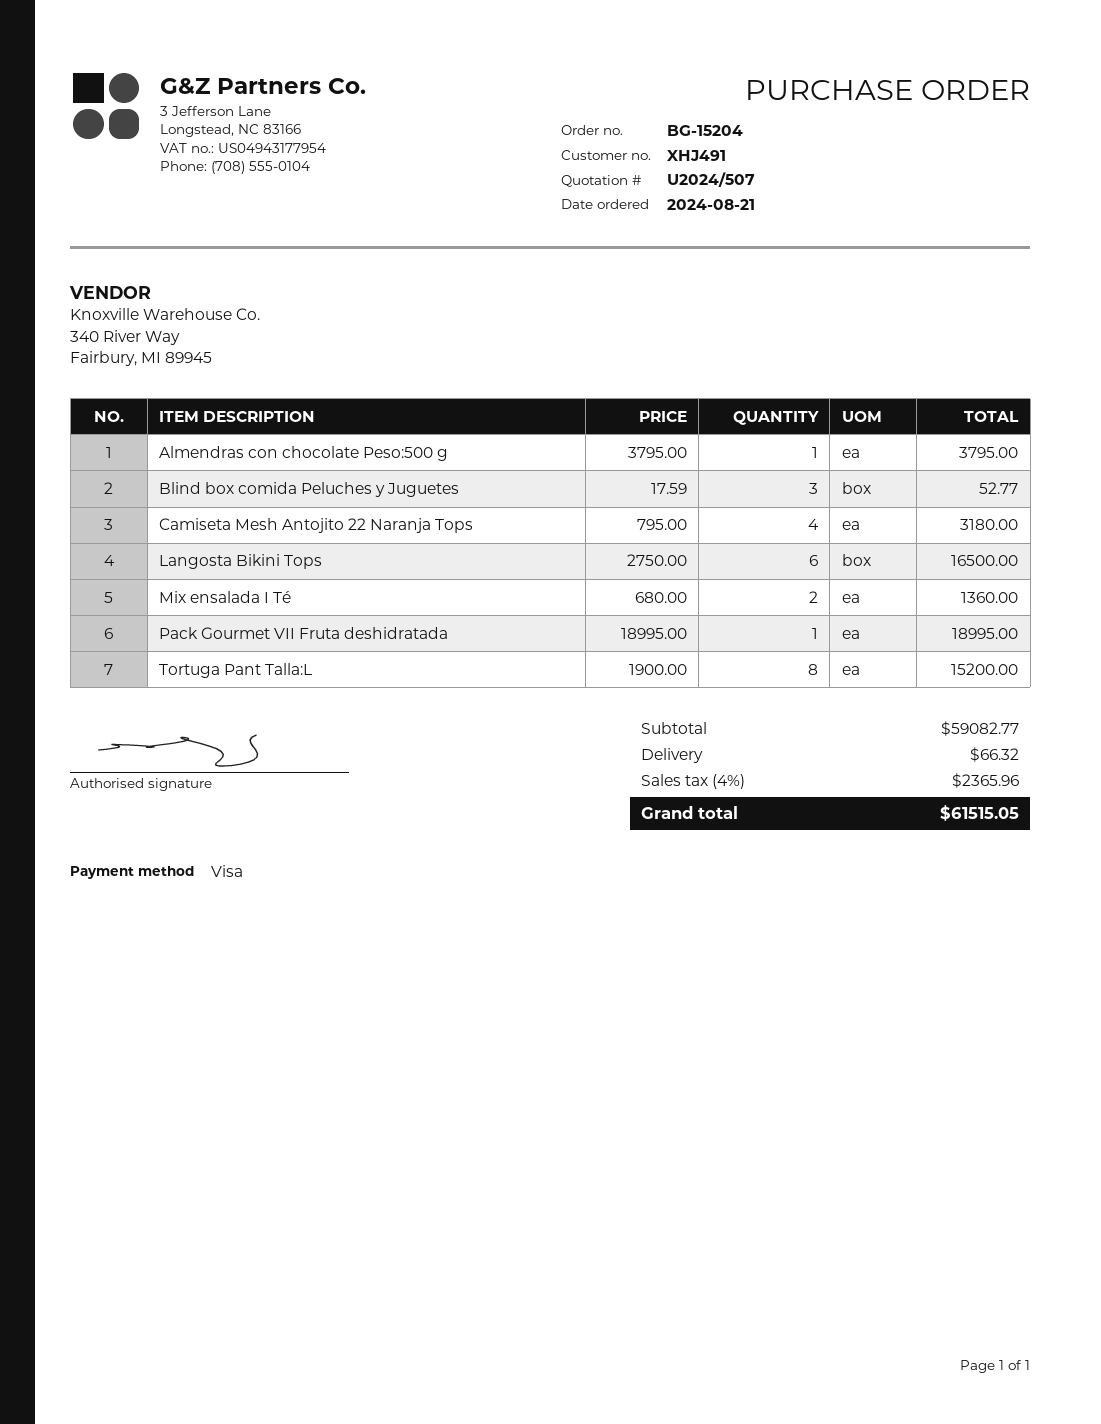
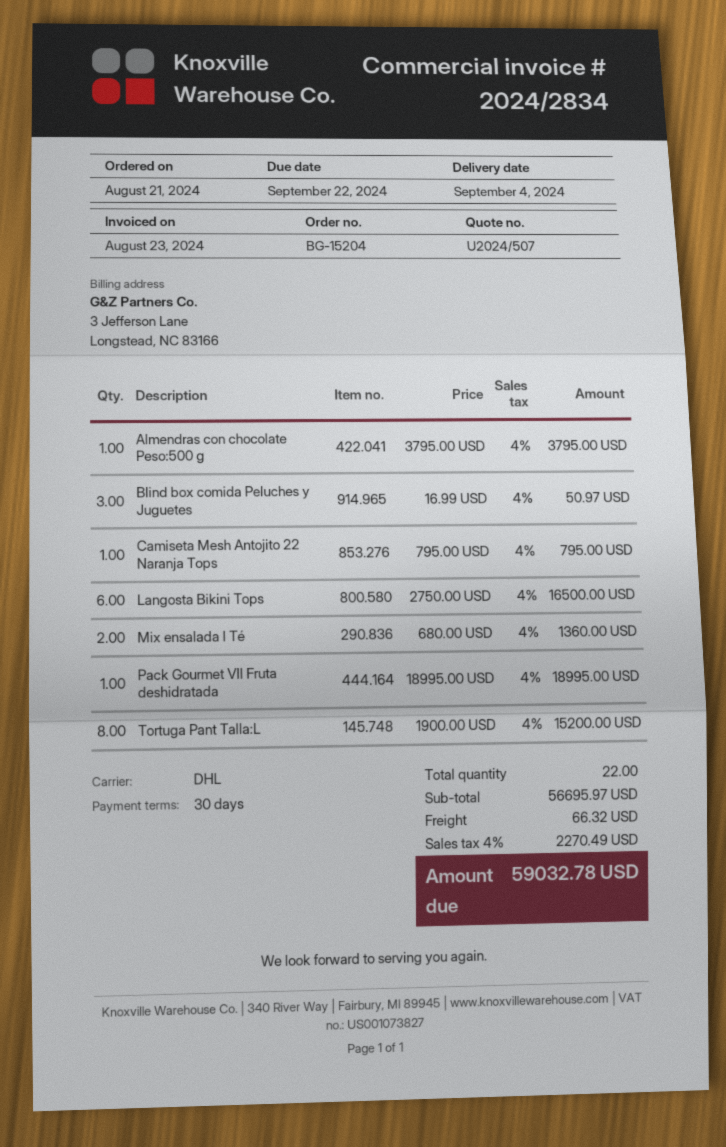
Blind box comida Peluches y Juguetes: 3 x 17.59 = 52.77 -> 3 x 16.99 = 50.97
Camiseta Mesh Antojito 22 Naranja Tops: 4 x 795.00 = 3180.00 -> 1 x 795.00 = 795.00
subtotal: 59082.77 -> 56695.97
tax: 4% = 2365.96 -> 4% = 2270.49
total: 61515.05 -> 59032.78

